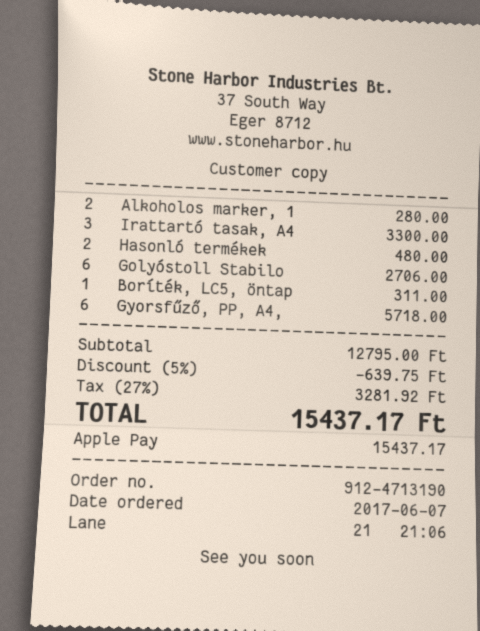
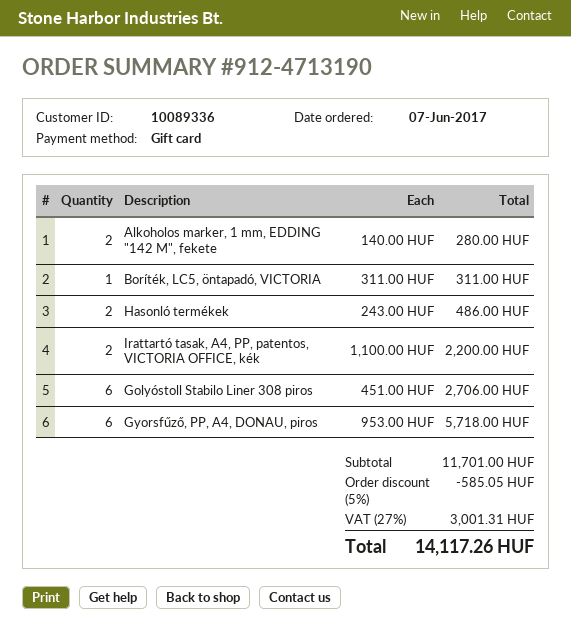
payment method: Apple Pay -> gift card
Irattartó tasak, A4: 3 for 3300.00 -> 2 for 2200.00
Hasonló termékek: 2 for 480.00 -> 2 for 486.00
subtotal: 12795.00 -> 11701.00
discount: 5% = 639.75 -> 5% = 585.05
tax: 27% = 3281.92 -> 27% = 3001.31
total: 15437.17 -> 14117.26

